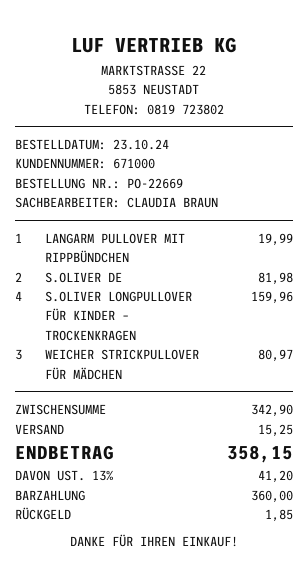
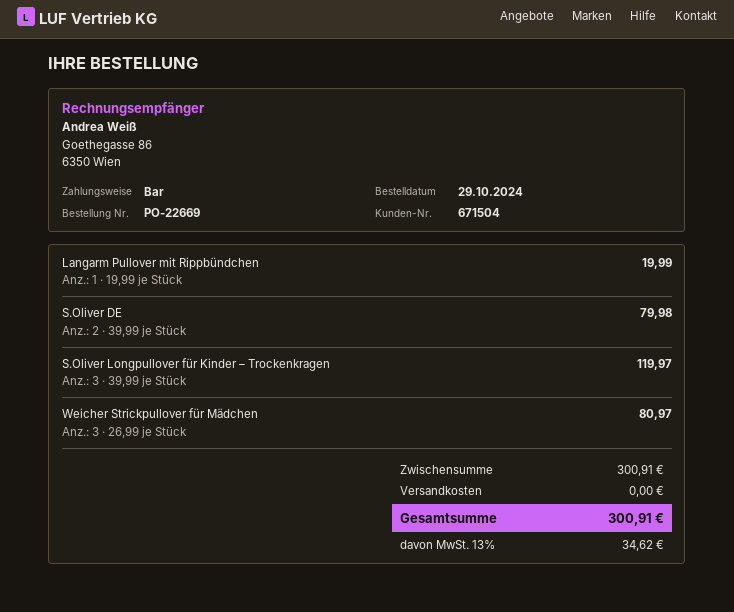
order date: 2024-10-23 -> 2024-10-29
customer number: 671000 -> 671504
S.OLIVER DE: 2 for 81.98 -> 2 for 79.98
S.OLIVER LONGPULLOVER FÜR KINDER – TROCKENKRAGEN: 4 for 159.96 -> 3 for 119.97
subtotal: 342.90 -> 300.91
shipping: 15.25 -> 0.00
tax: 13% = 41.20 -> 13% = 34.62
total: 358.15 -> 300.91

